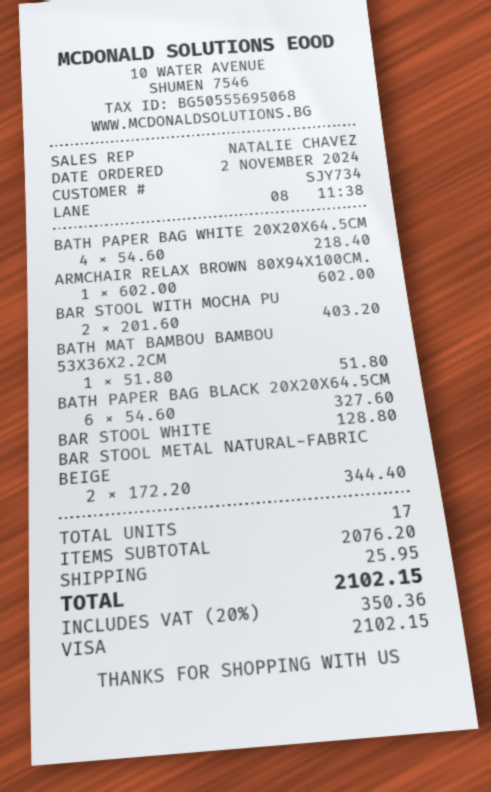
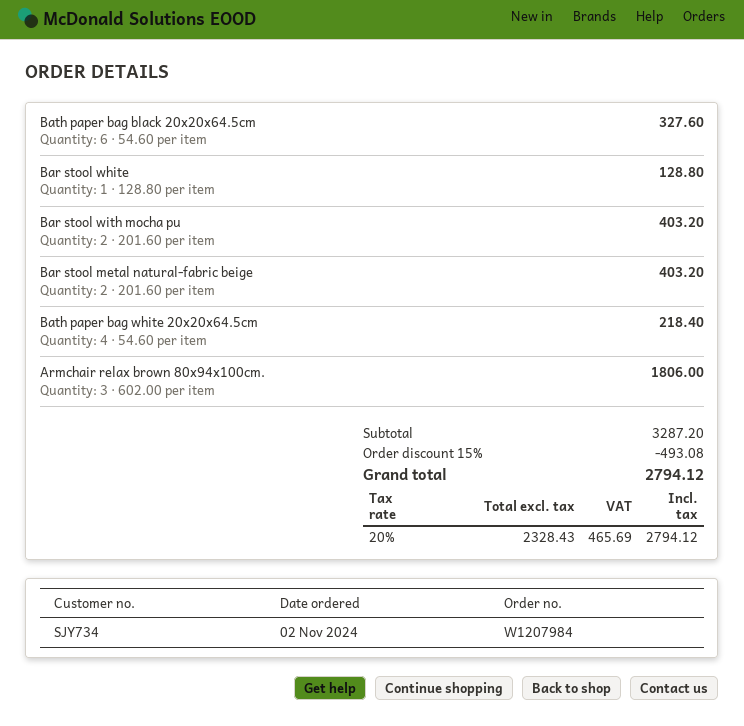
ARMCHAIR RELAX BROWN 80X94X100CM.: 1 x 602.00 = 602.00 -> 3 x 602.00 = 1806.00
BATH MAT BAMBOU BAMBOU 53X36X2.2CM: 1 x 51.80 = 51.80 -> none
BAR STOOL METAL NATURAL-FABRIC BEIGE: 2 x 172.20 = 344.40 -> 2 x 201.60 = 403.20
subtotal: 2076.20 -> 3287.20
discount: none -> 15% = 493.08
shipping: 25.95 -> none
tax: 20% = 350.36 -> 20% = 465.69
total: 2102.15 -> 2794.12

